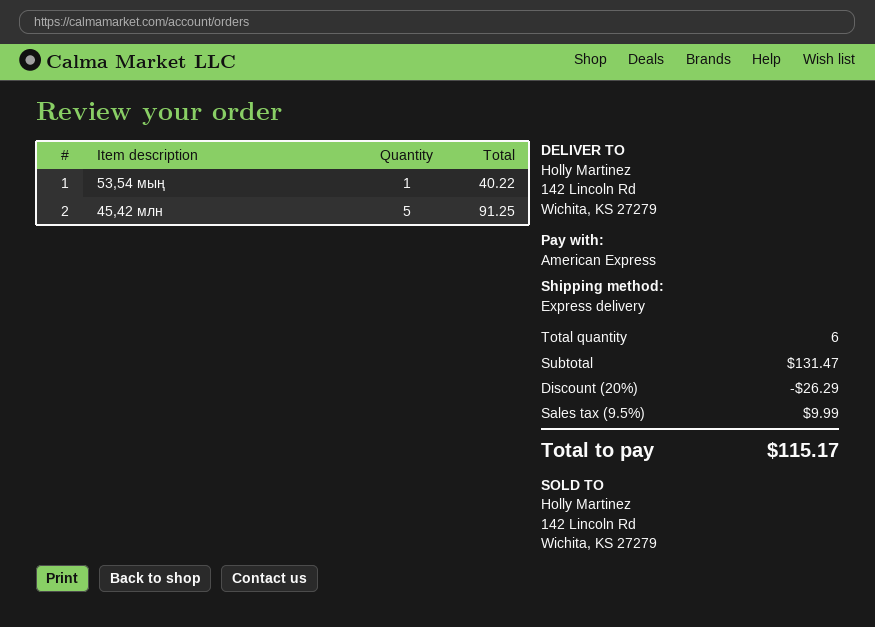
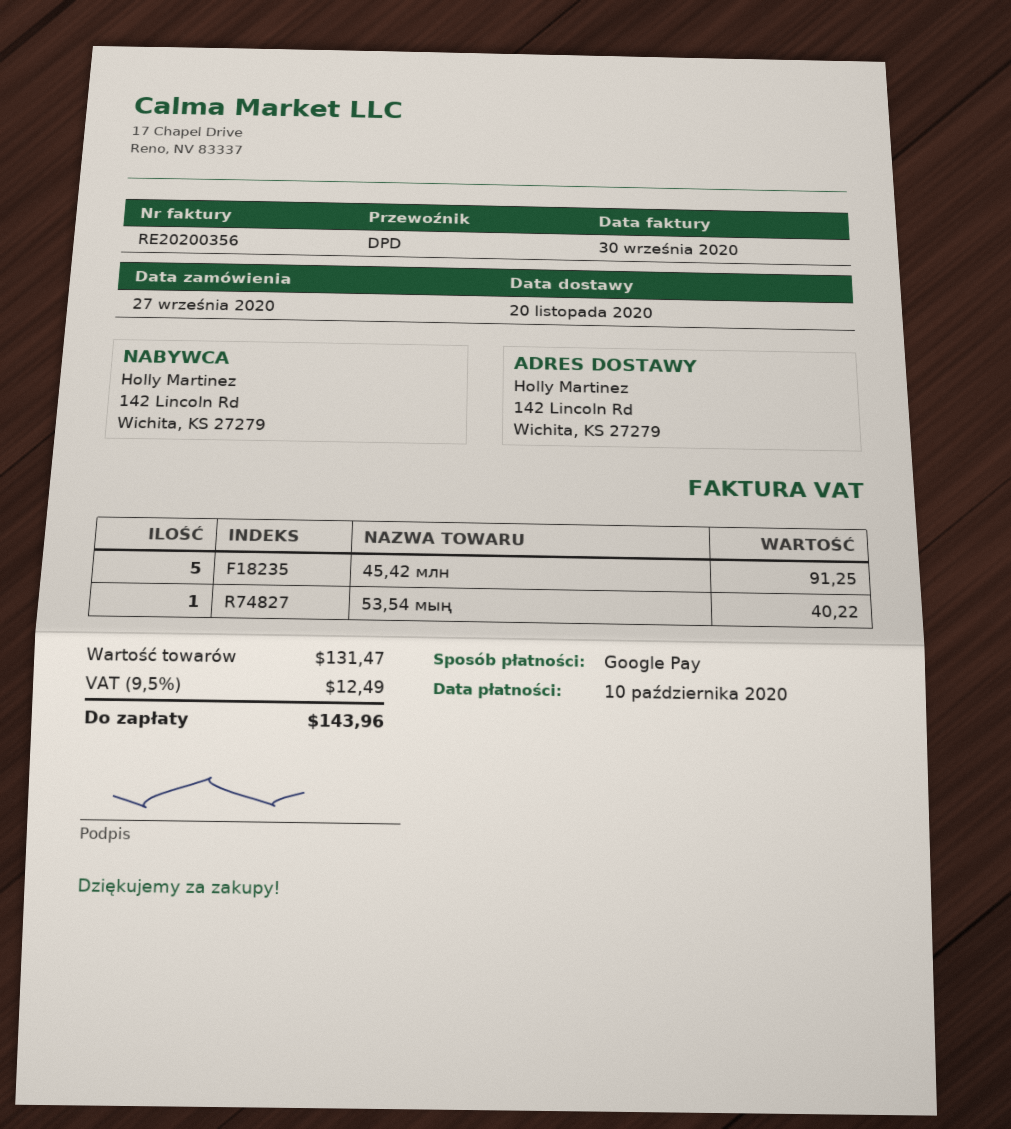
payment method: American Express -> Google Pay
shipping method: express -> DPD
discount: 20% = 26.29 -> none
tax: 9.5% = 9.99 -> 9.5% = 12.49
total: 115.17 -> 143.96

